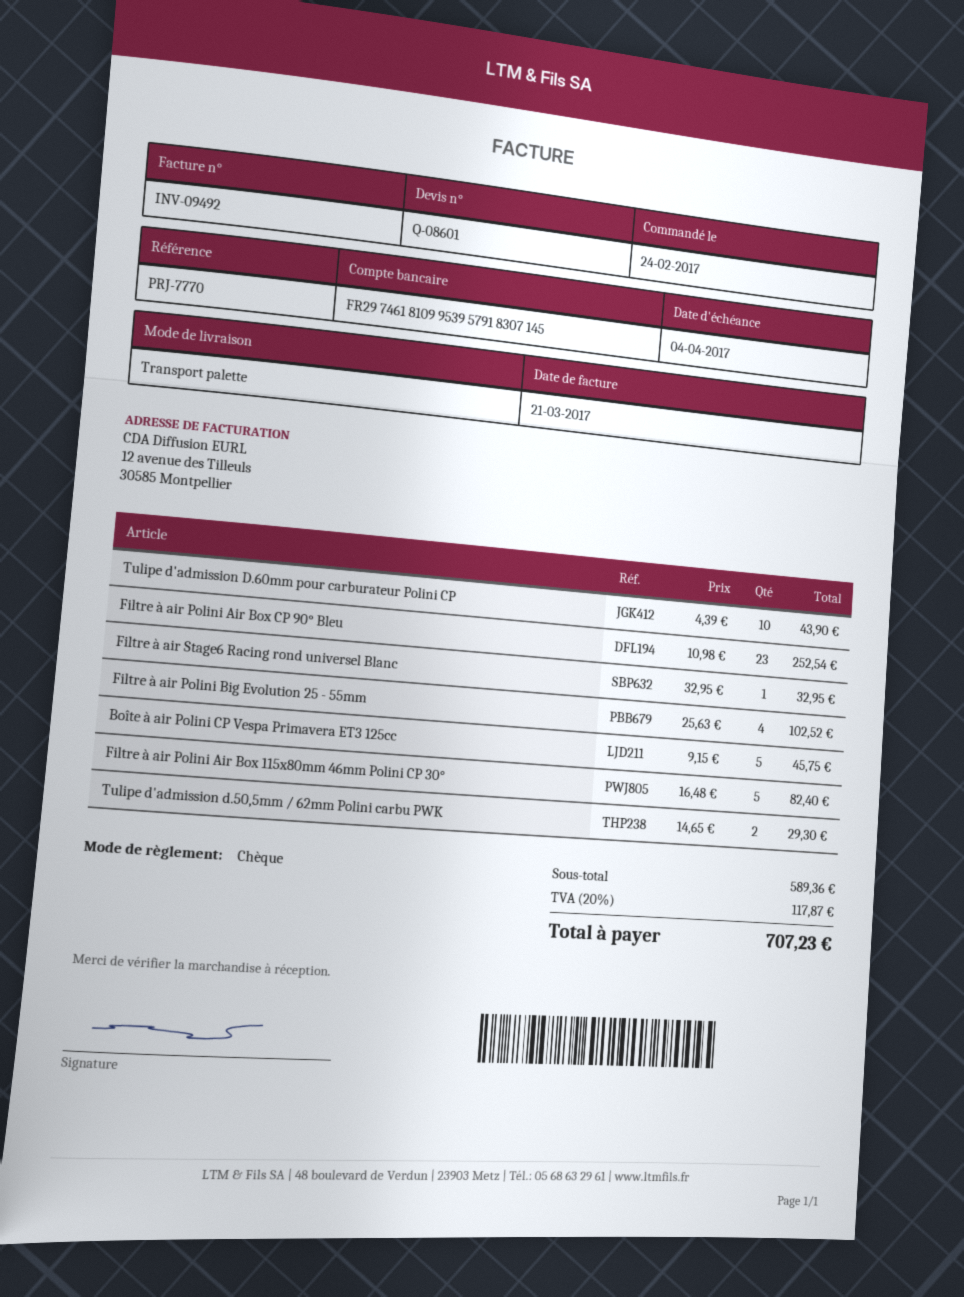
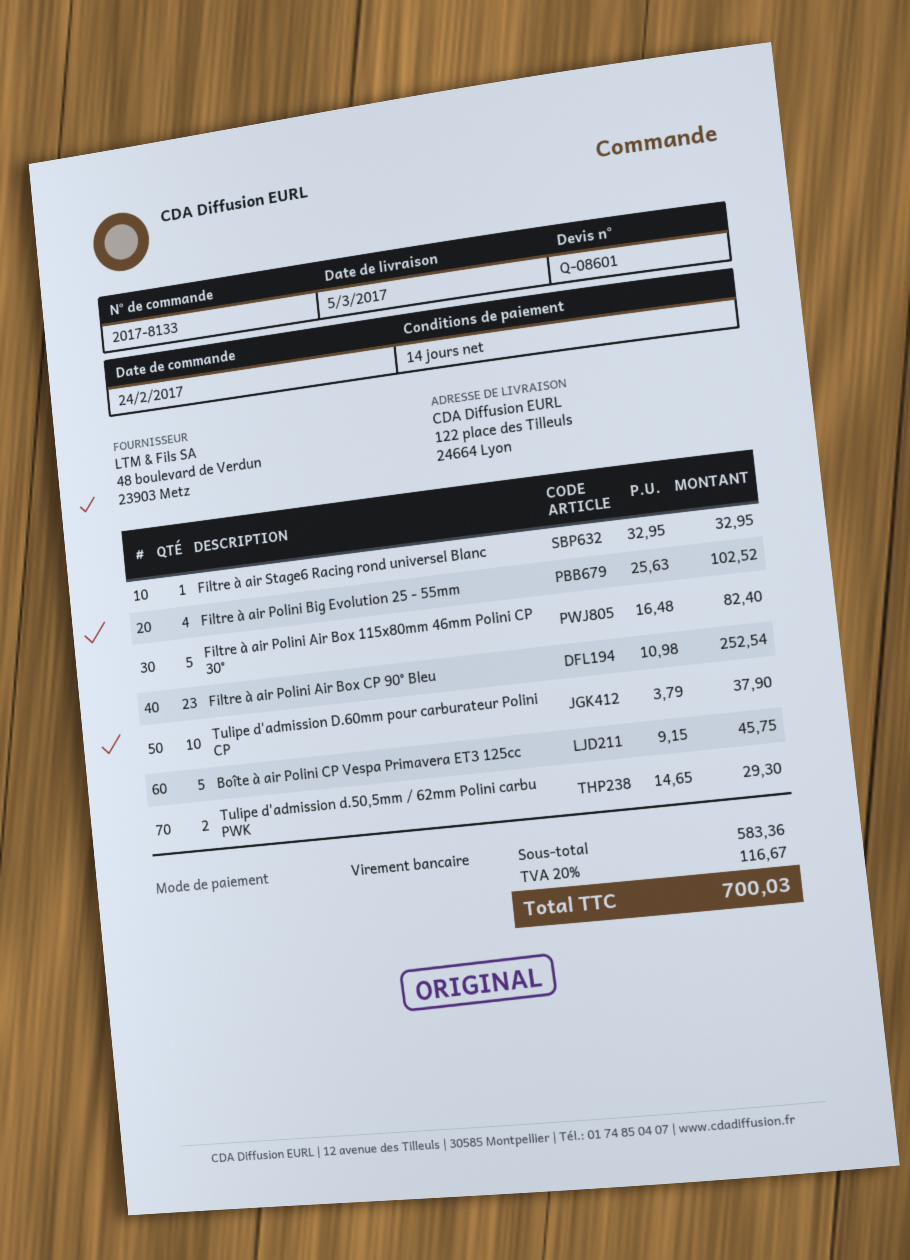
payment method: cheque -> bank transfer
Tulipe d'admission D.60mm pour carburateur Polini CP: 10 x 4.39 = 43.90 -> 10 x 3.79 = 37.90
subtotal: 589.36 -> 583.36
tax: 20% = 117.87 -> 20% = 116.67
total: 707.23 -> 700.03

